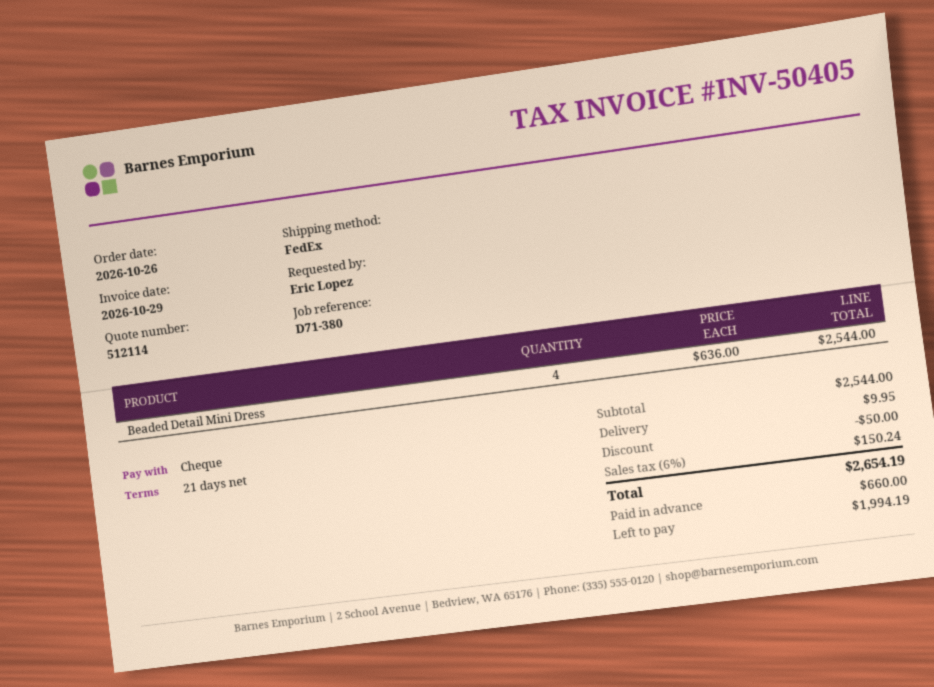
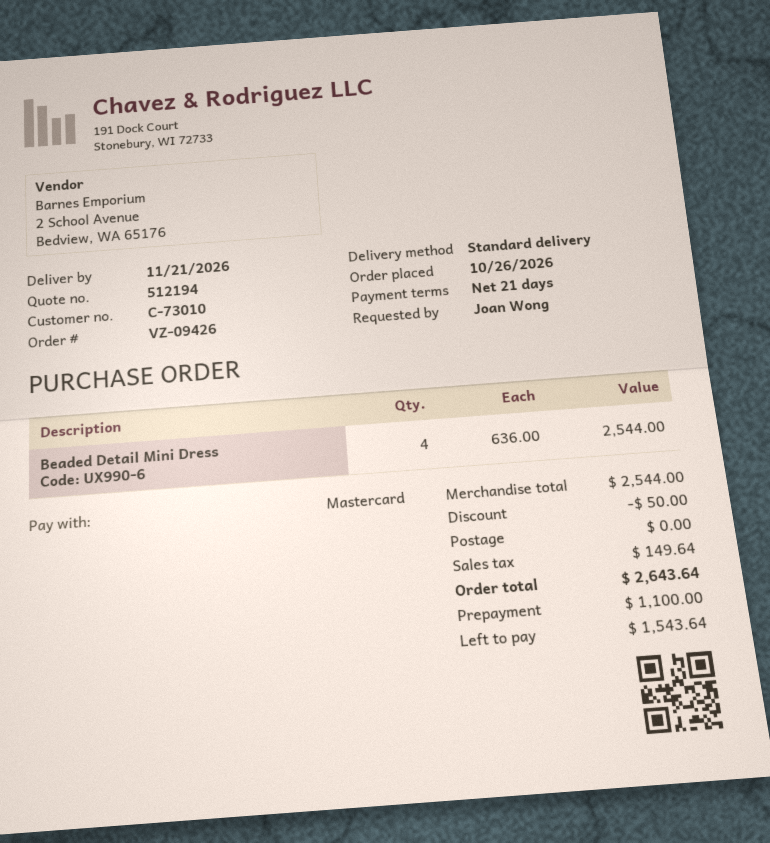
quote number: 512114 -> 512194
ordered by: Eric Lopez -> Joan Wong
payment method: cheque -> Mastercard
shipping method: FedEx -> standard
shipping: 9.95 -> 0.00
tax: 150.24 -> 149.64
total: 2654.19 -> 2643.64
deposit: 660.00 -> 1100.00
balance: 1994.19 -> 1543.64

